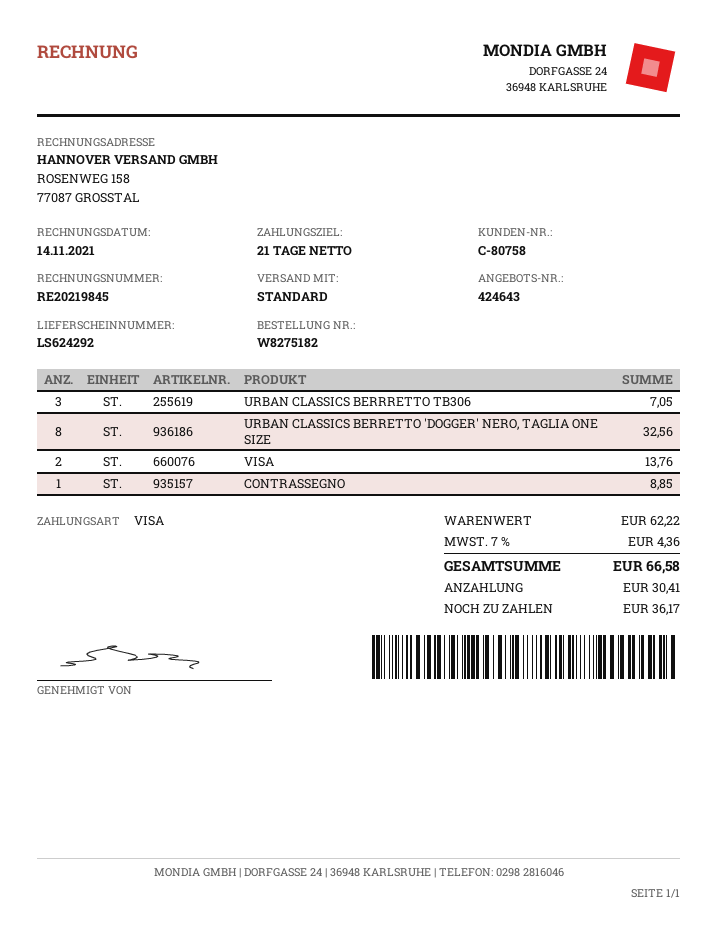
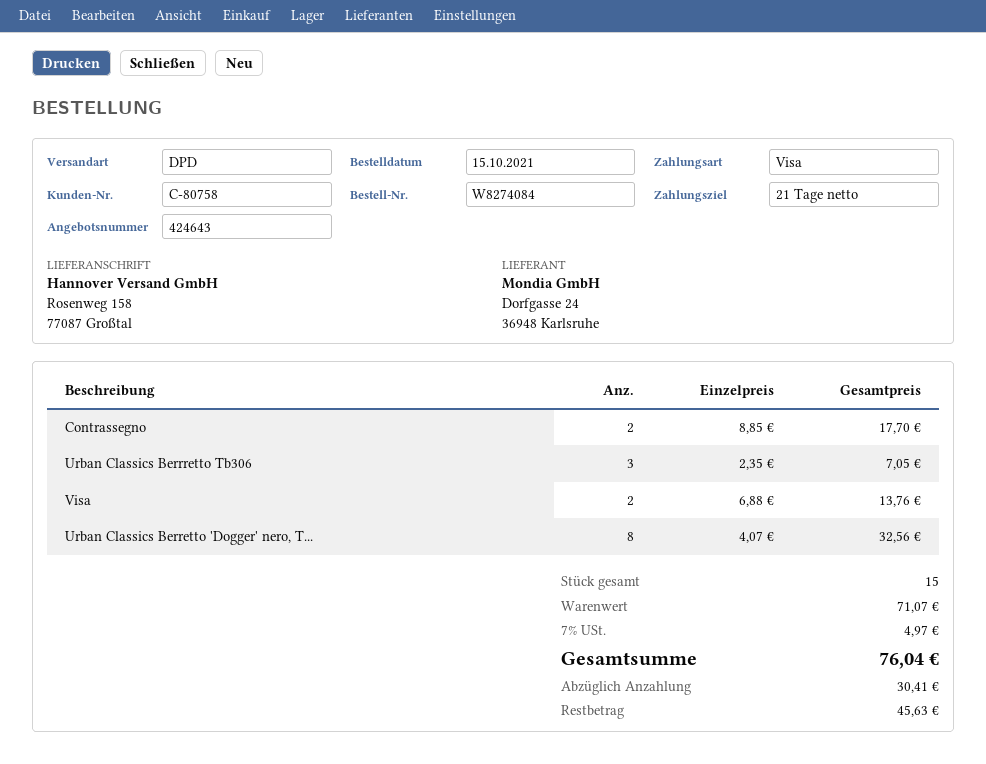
order number: W8275182 -> W8274084
shipping method: standard -> DPD
CONTRASSEGNO: 1 for 8.85 -> 2 for 17.70
subtotal: 62.22 -> 71.07
tax: 7% = 4.36 -> 7% = 4.97
total: 66.58 -> 76.04
balance: 36.17 -> 45.63

